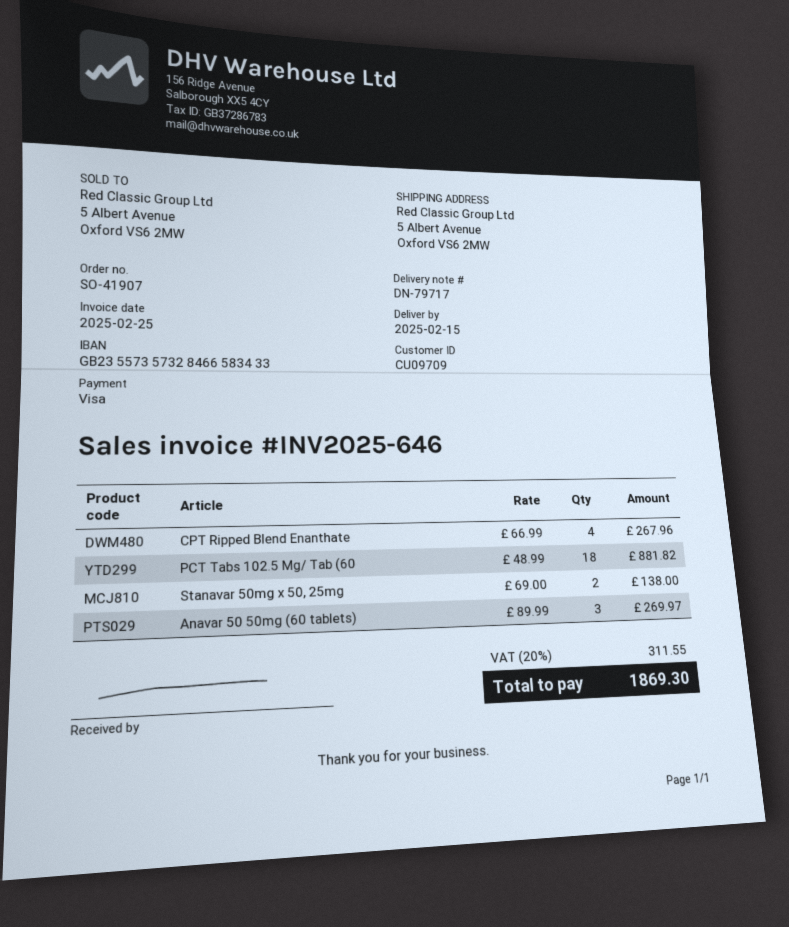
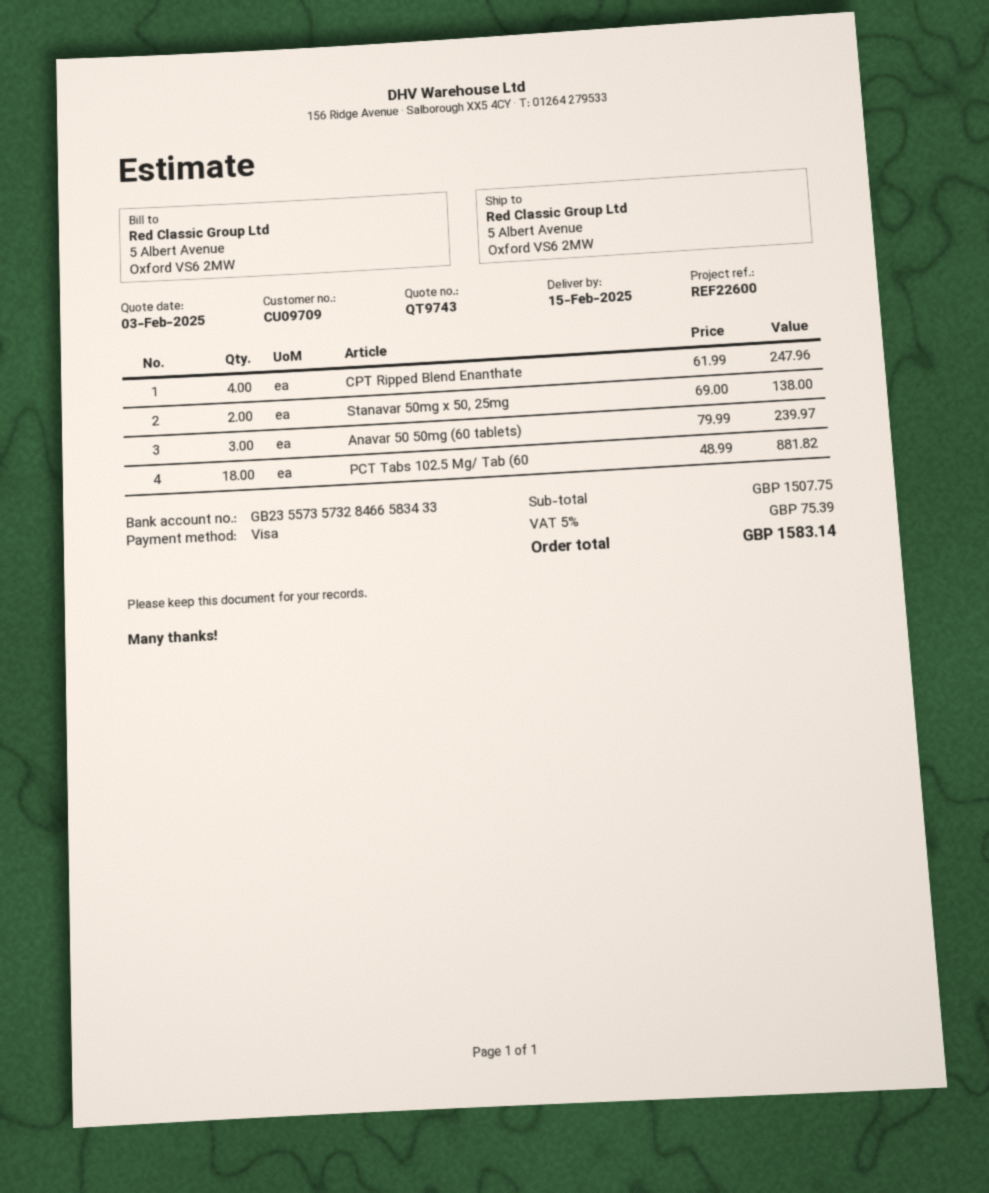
CPT Ripped Blend Enanthate: 4 x 66.99 = 267.96 -> 4 x 61.99 = 247.96
Anavar 50 50mg (60 tablets): 3 x 89.99 = 269.97 -> 3 x 79.99 = 239.97
tax: 20% = 311.55 -> 5% = 75.39
total: 1869.30 -> 1583.14

